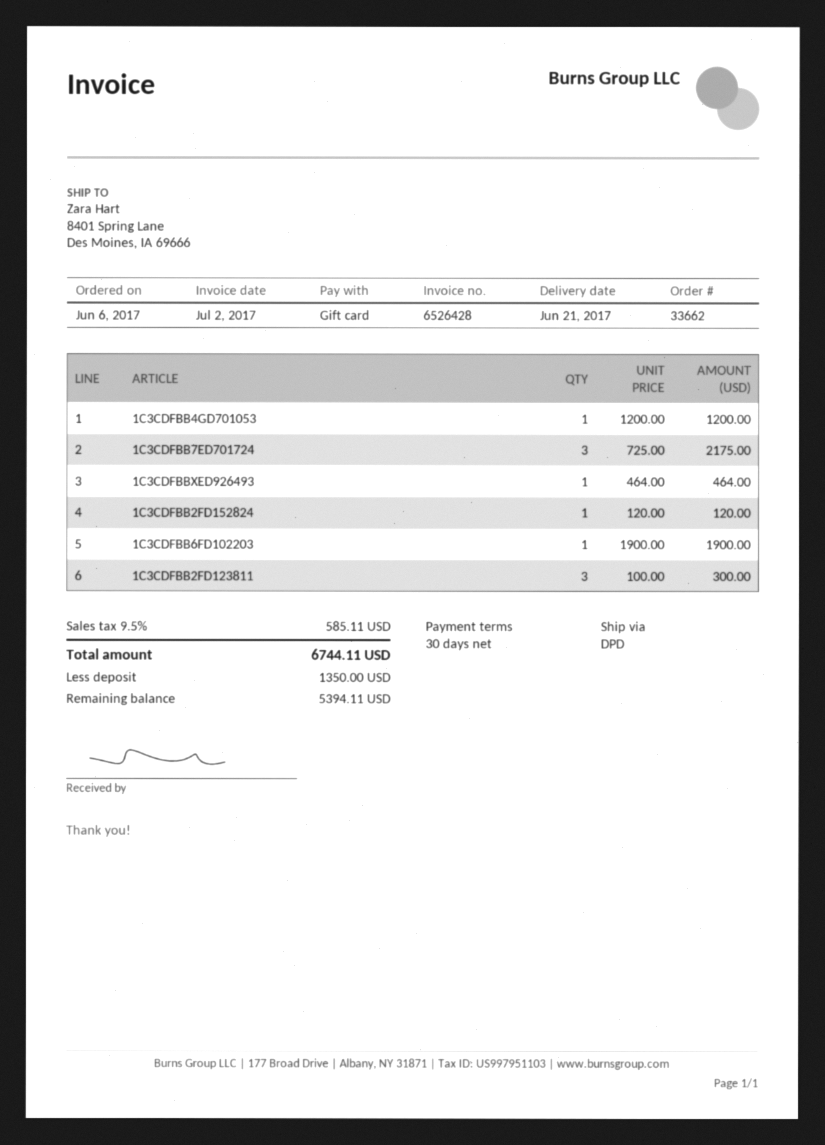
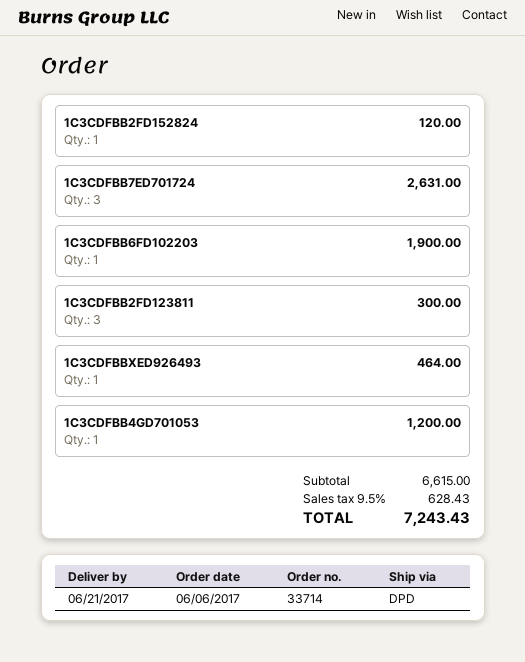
order number: 33662 -> 33714
1C3CDFBB7ED701724: 3 for 2175.00 -> 3 for 2631.00
tax: 9.5% = 585.11 -> 9.5% = 628.43
total: 6744.11 -> 7243.43

